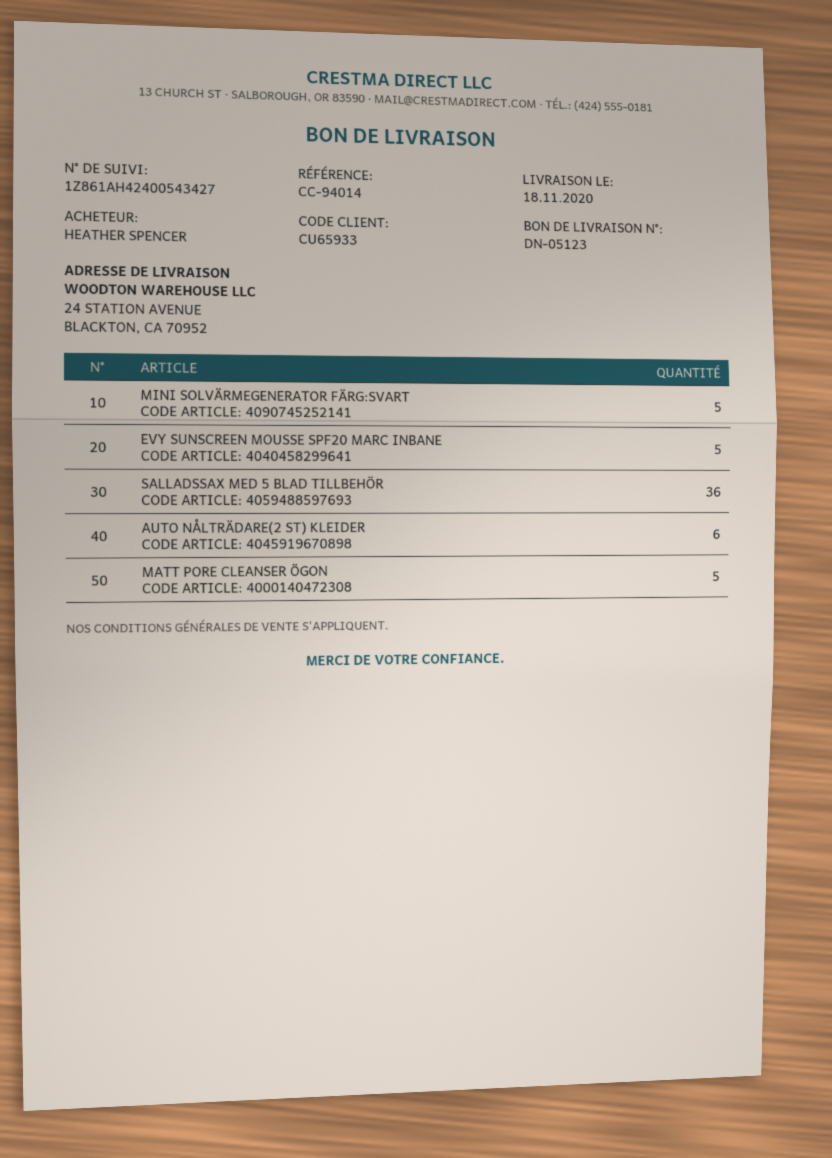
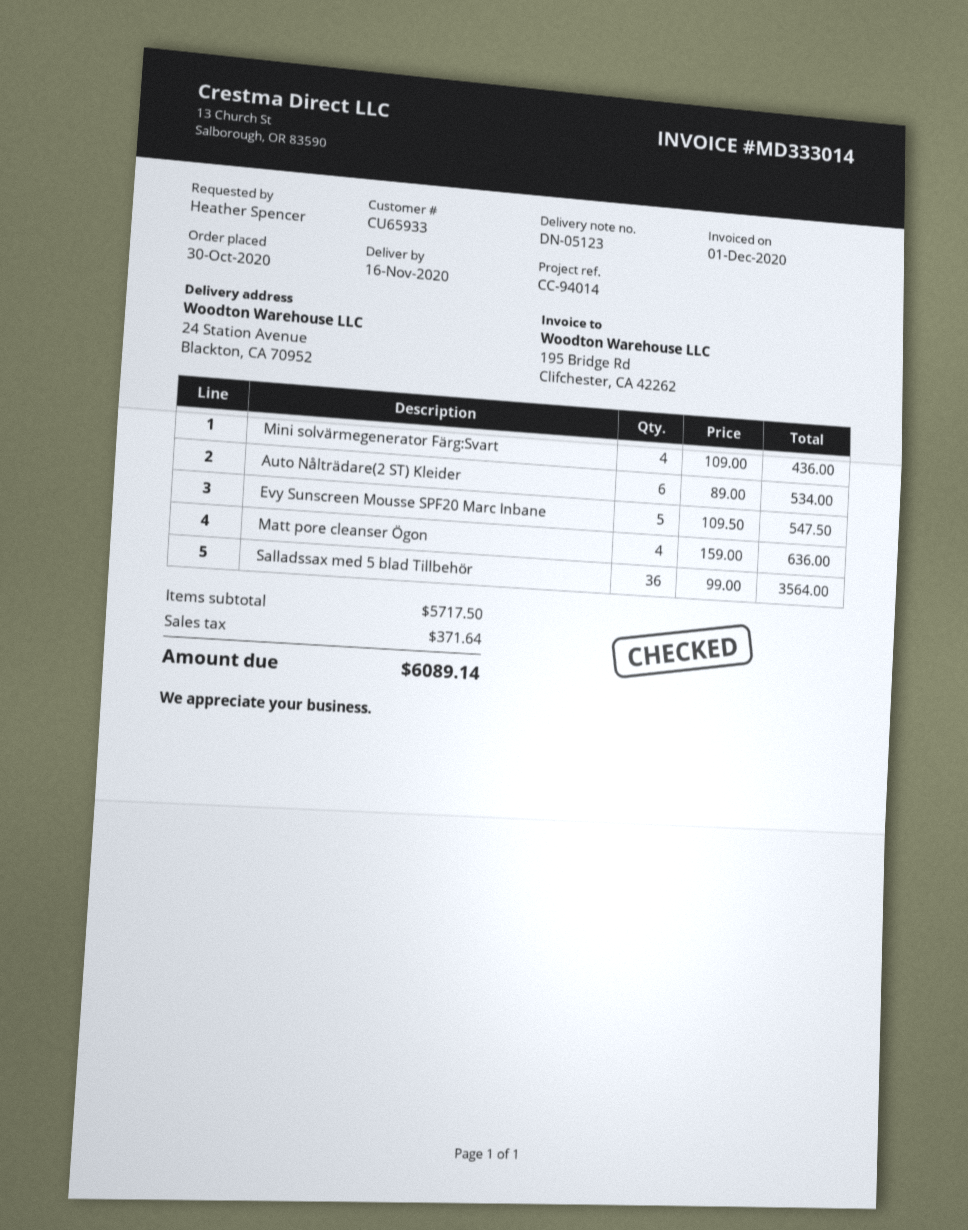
delivery date: 2020-11-18 -> 2020-11-16
MINI SOLVÄRMEGENERATOR FÄRG:SVART: 5 -> 4
MATT PORE CLEANSER ÖGON: 5 -> 4

